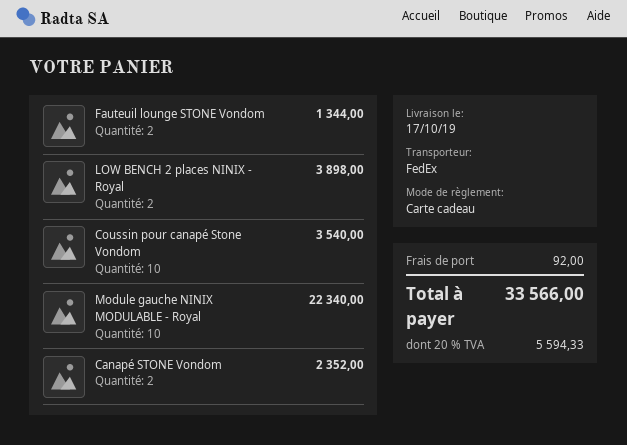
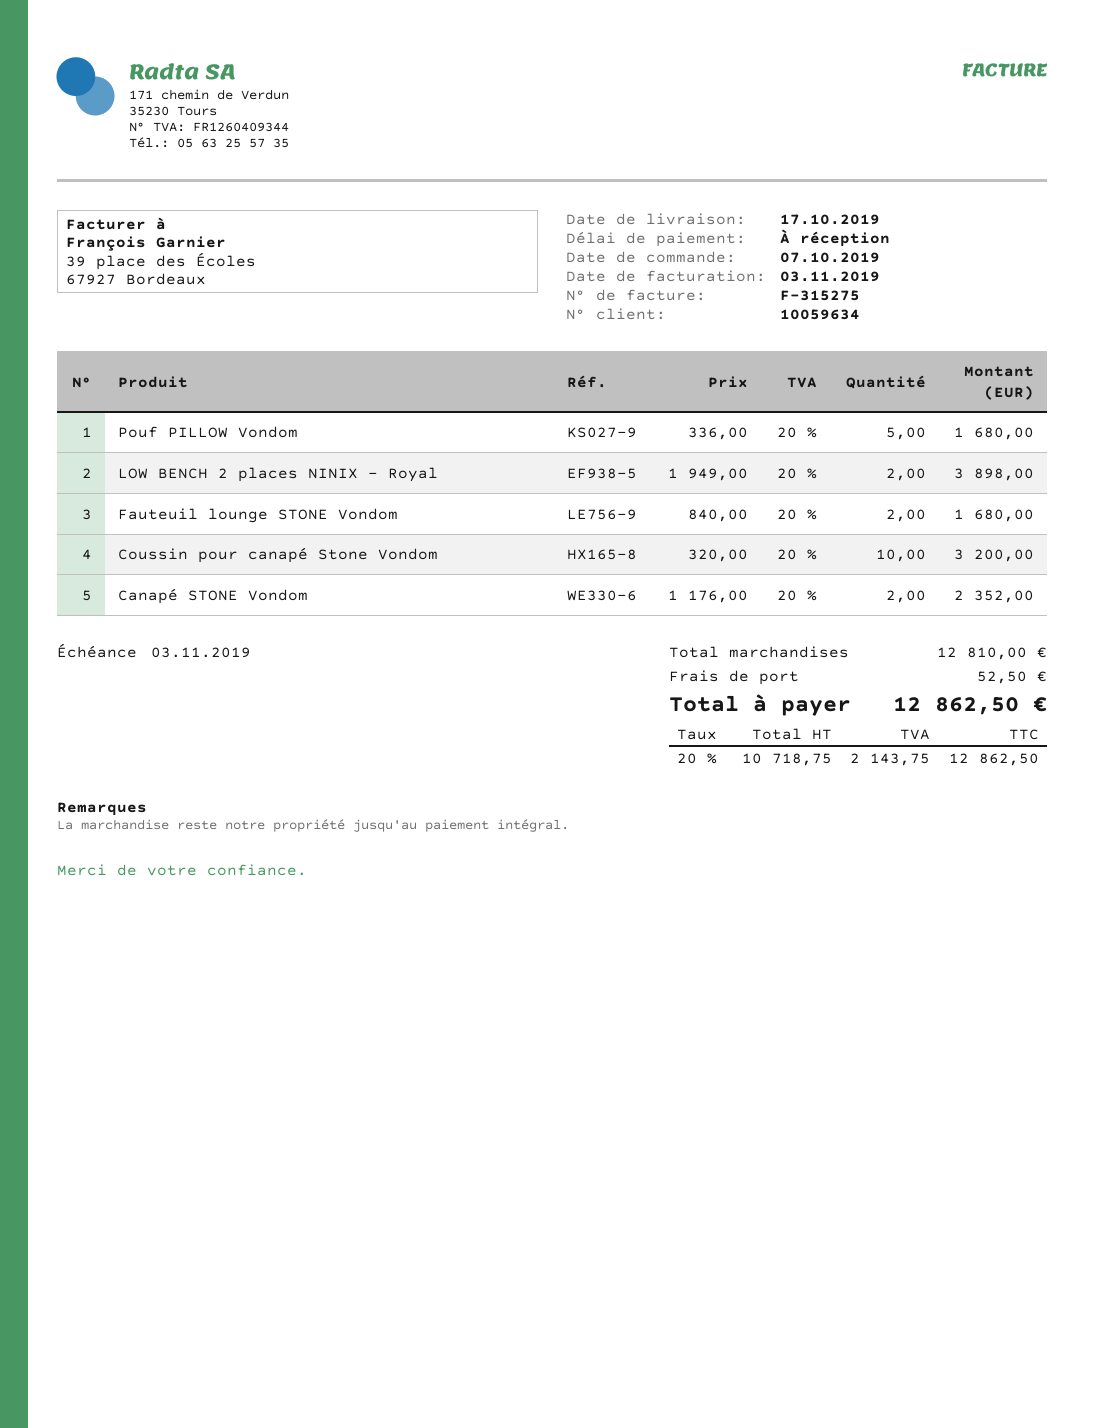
Fauteuil lounge STONE Vondom: 2 for 1344.00 -> 2 for 1680.00
Coussin pour canapé Stone Vondom: 10 for 3540.00 -> 10 for 3200.00
Module gauche NINIX MODULABLE - Royal: 10 for 22340.00 -> none
Pouf PILLOW Vondom: none -> 5 for 1680.00
shipping: 92.00 -> 52.50
tax: 20% = 5594.33 -> 20% = 2143.75
total: 33566.00 -> 12862.50

